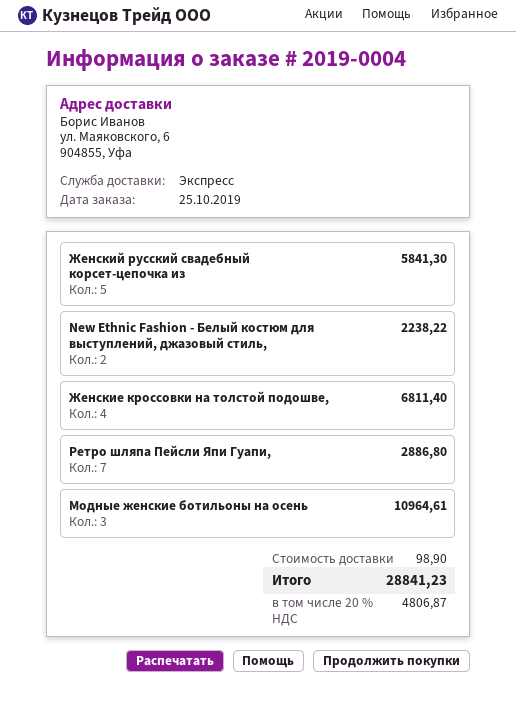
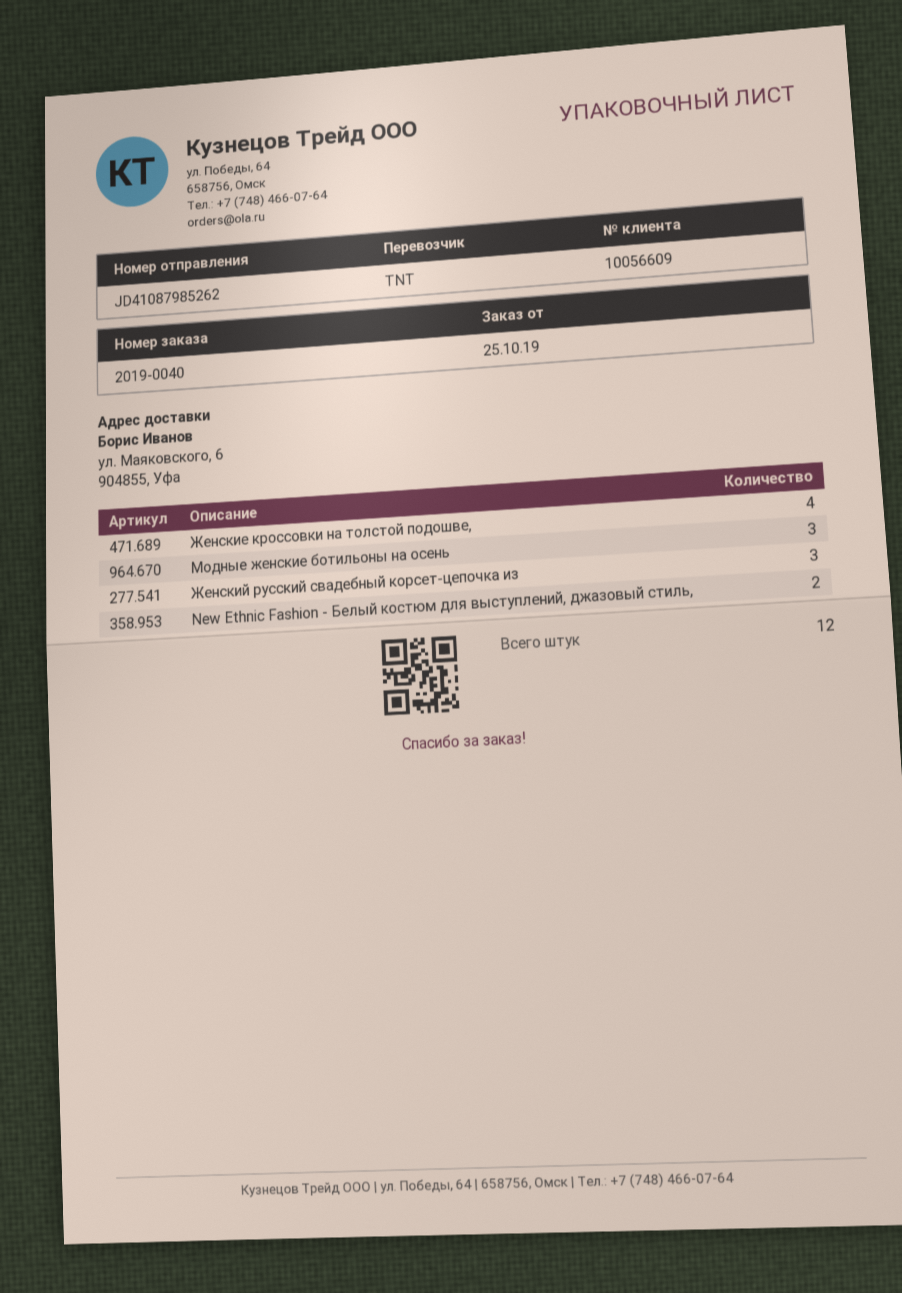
order number: 2019-0004 -> 2019-0040
shipping method: express -> TNT
Женский русский свадебный корсет-цепочка из: 5 -> 3
Ретро шляпа Пейсли Япи Гуапи,: 7 -> none

